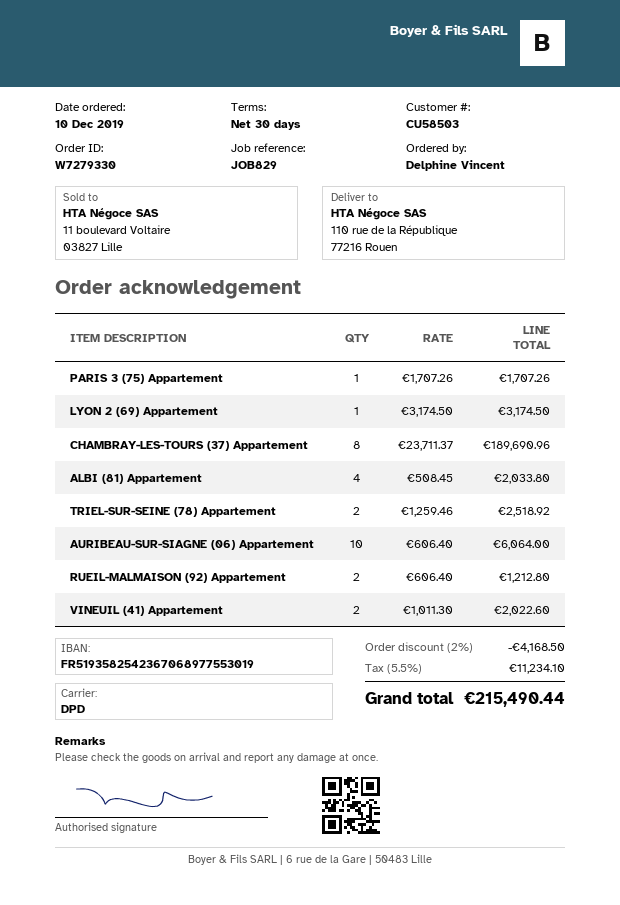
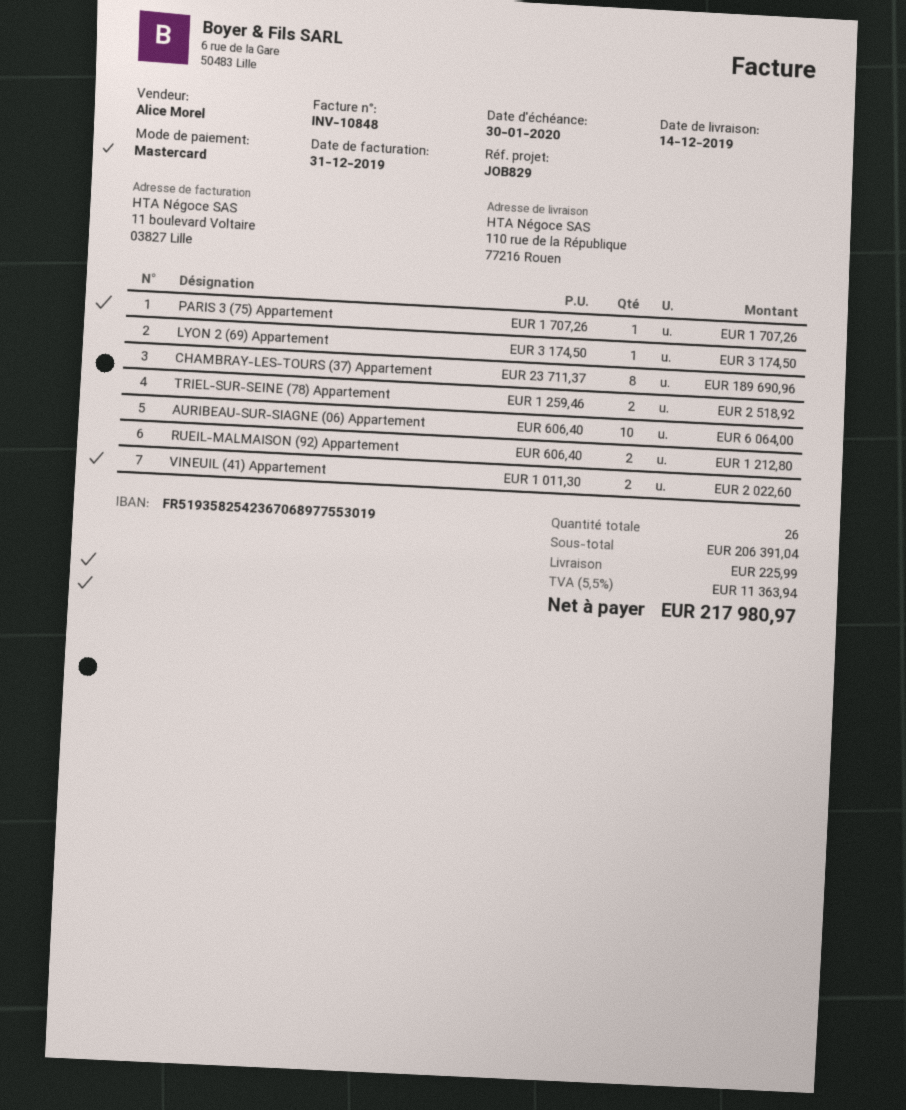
ALBI (81) Appartement: 4 x 508.45 = 2033.80 -> none
discount: 2% = 4168.50 -> none
shipping: none -> 225.99
tax: 5.5% = 11234.10 -> 5.5% = 11363.94
total: 215490.44 -> 217980.97

